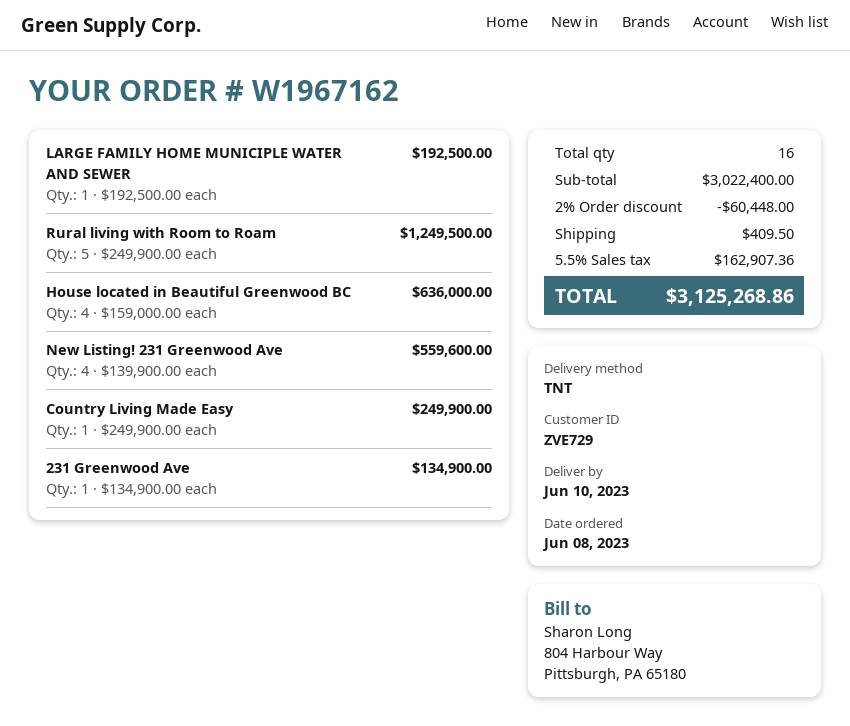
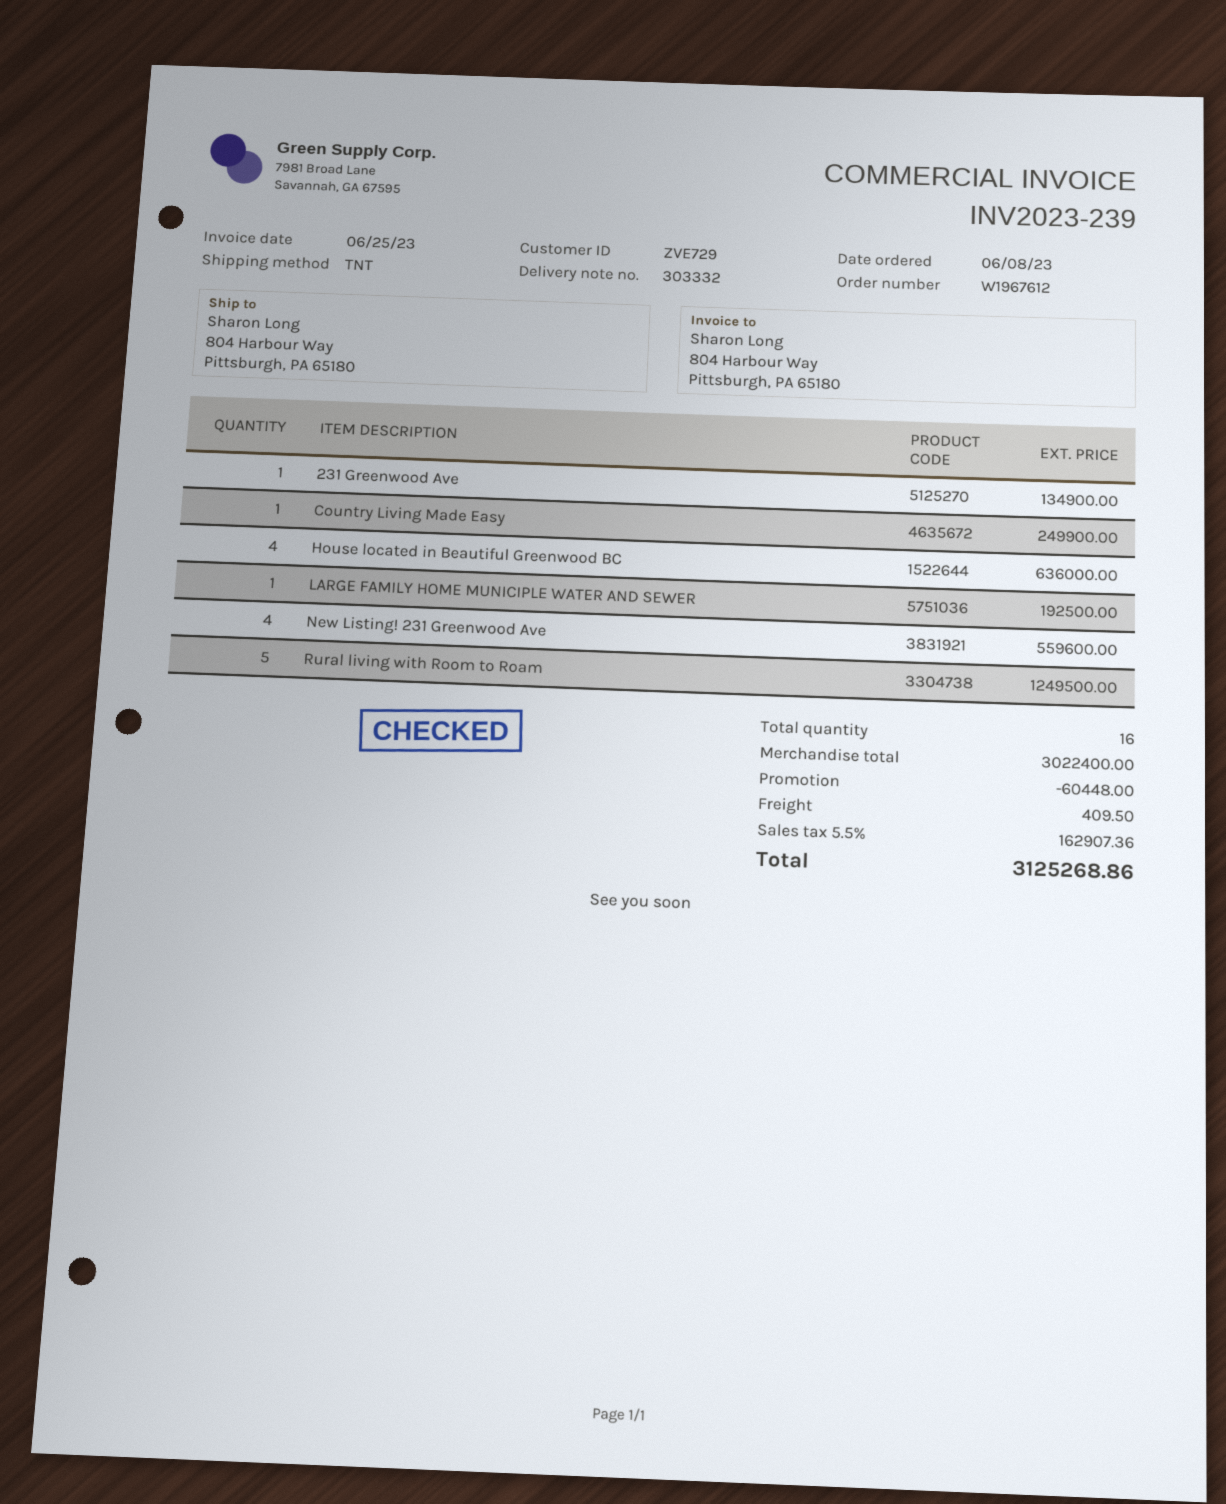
order number: W1967162 -> W1967612

